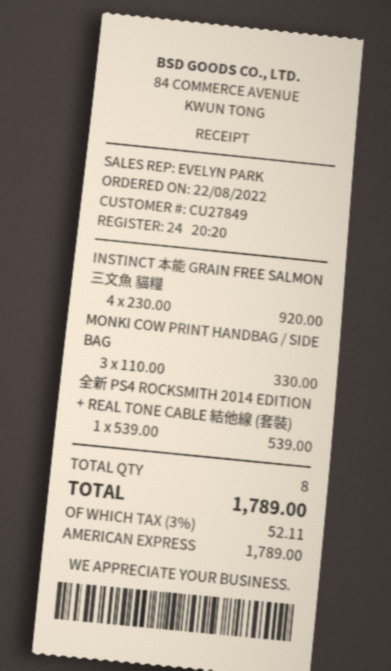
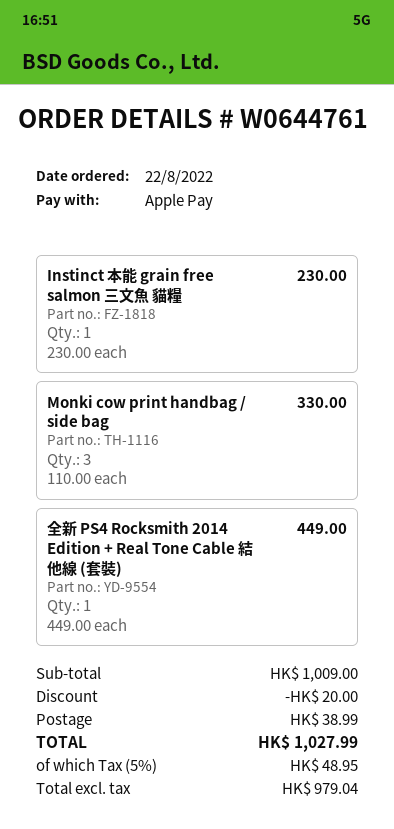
payment method: American Express -> Apple Pay
INSTINCT 本能 GRAIN FREE SALMON 三文魚 貓糧: 4 x 230.00 = 920.00 -> 1 x 230.00 = 230.00
全新 PS4 ROCKSMITH 2014 EDITION + REAL TONE CABLE 結他線 (套裝): 1 x 539.00 = 539.00 -> 1 x 449.00 = 449.00
discount: none -> 20.00
shipping: none -> 38.99
tax: 3% = 52.11 -> 5% = 48.95
total: 1789.00 -> 1027.99

